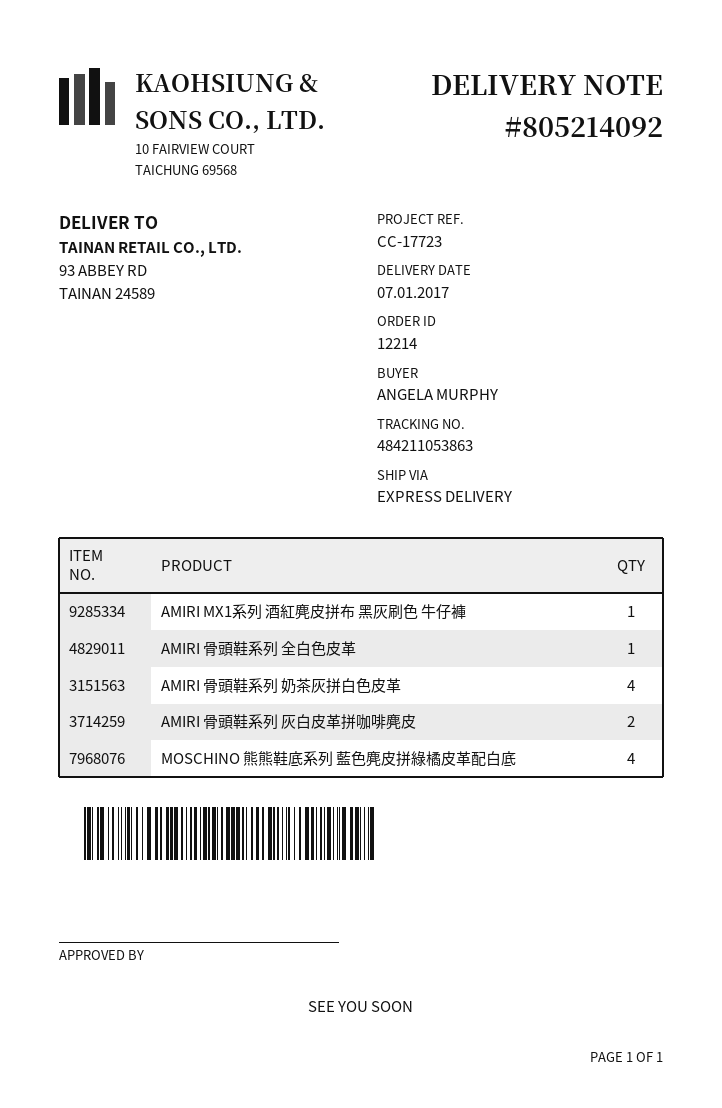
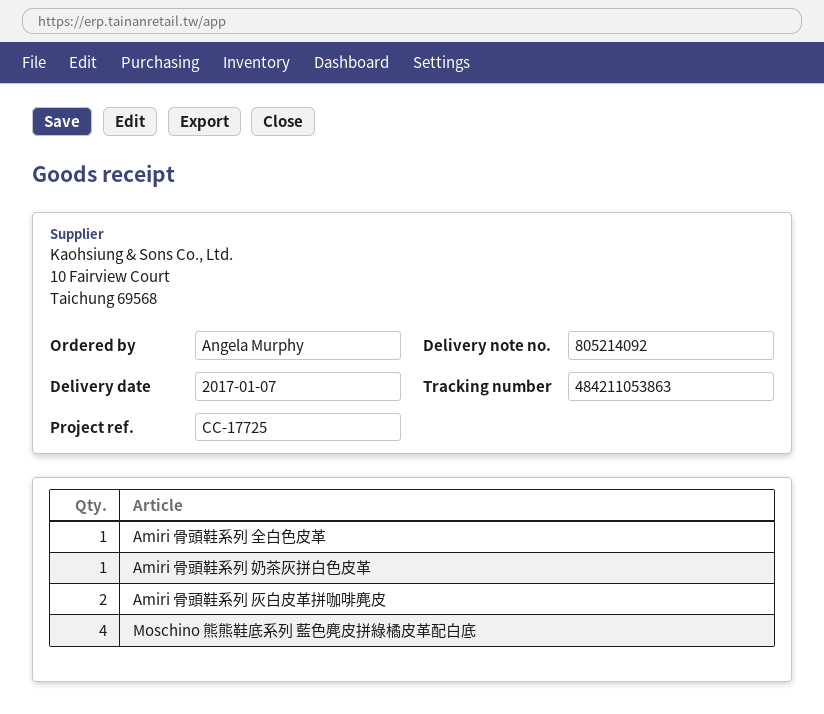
reference: CC-17723 -> CC-17725
AMIRI MX1系列 酒紅麂皮拼布 黑灰刷色 牛仔褲: 1 -> none
AMIRI 骨頭鞋系列 奶茶灰拼白色皮革: 4 -> 1

